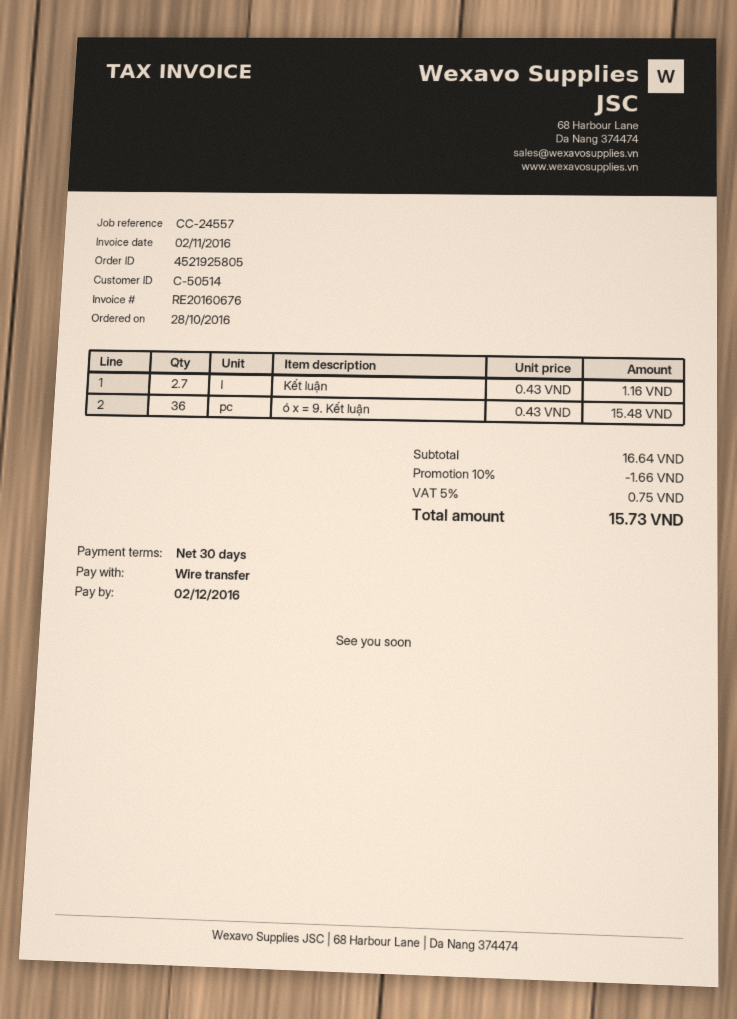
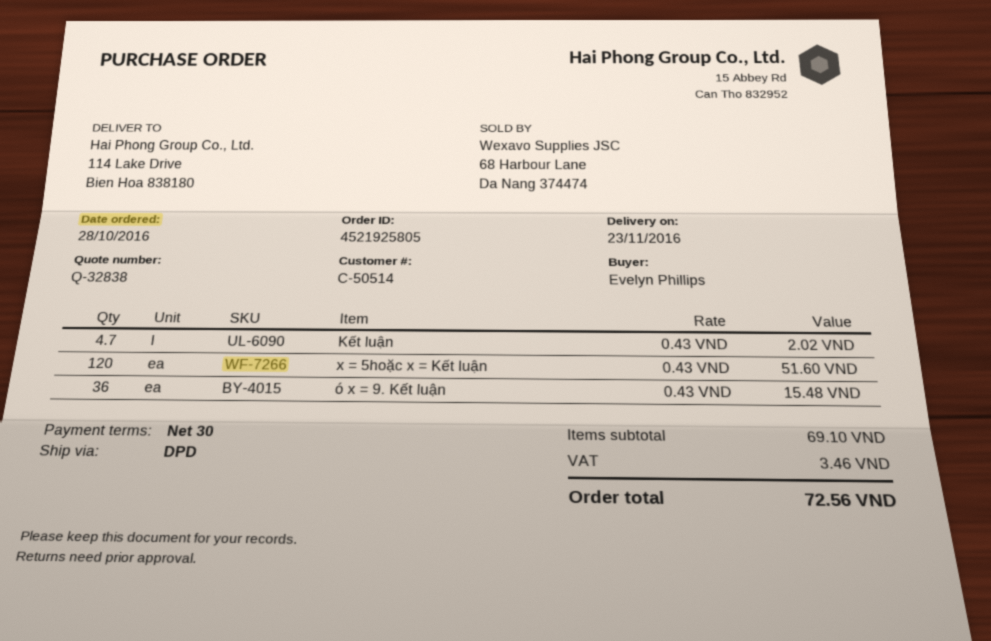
Kết luận: 2.7 x 0.43 = 1.16 -> 4.7 x 0.43 = 2.02
x = 5hoặc x = Kết luận: none -> 120 x 0.43 = 51.60
subtotal: 16.64 -> 69.10
discount: 10% = 1.66 -> none
tax: 0.75 -> 3.46
total: 15.73 -> 72.56

